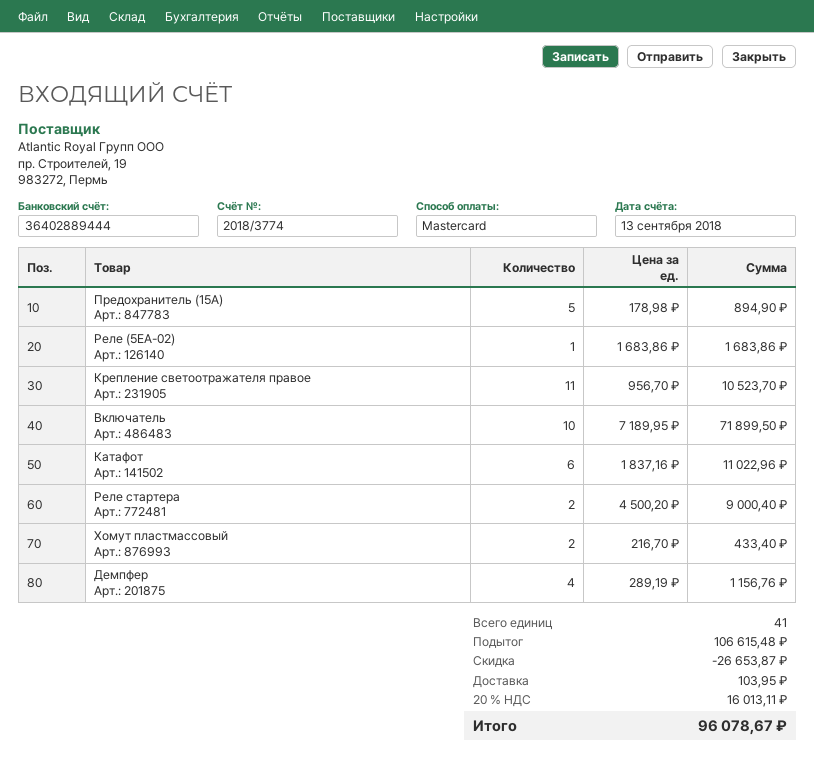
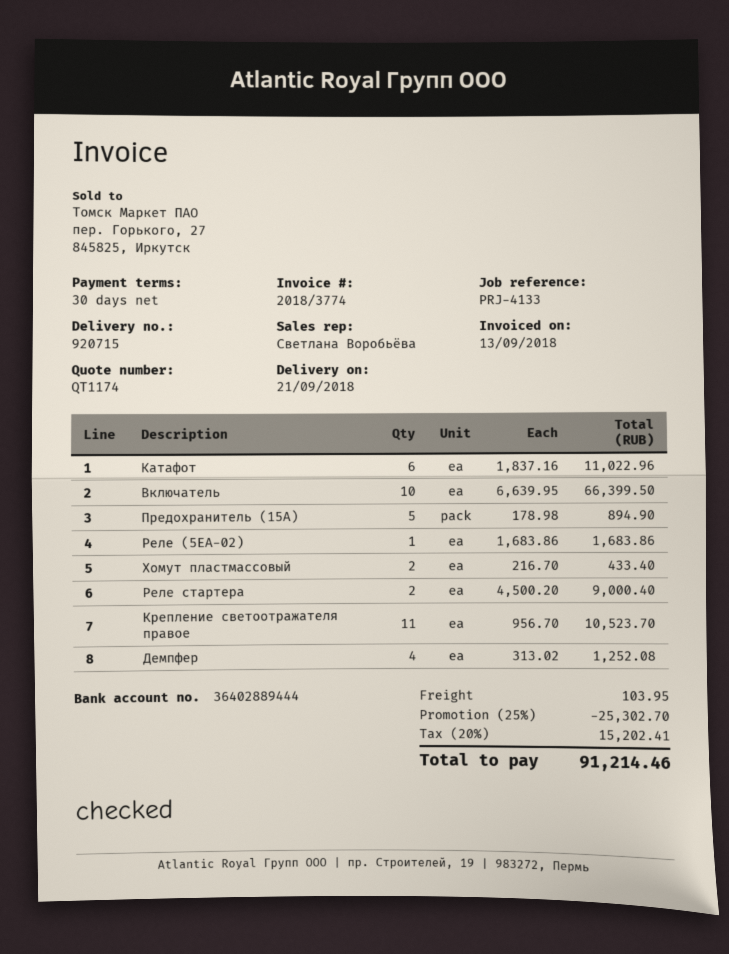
Включатель: 10 x 7189.95 = 71899.50 -> 10 x 6639.95 = 66399.50
Демпфер: 4 x 289.19 = 1156.76 -> 4 x 313.02 = 1252.08
discount: 26653.87 -> 25302.70
tax: 20% = 16013.11 -> 20% = 15202.41
total: 96078.67 -> 91214.46

